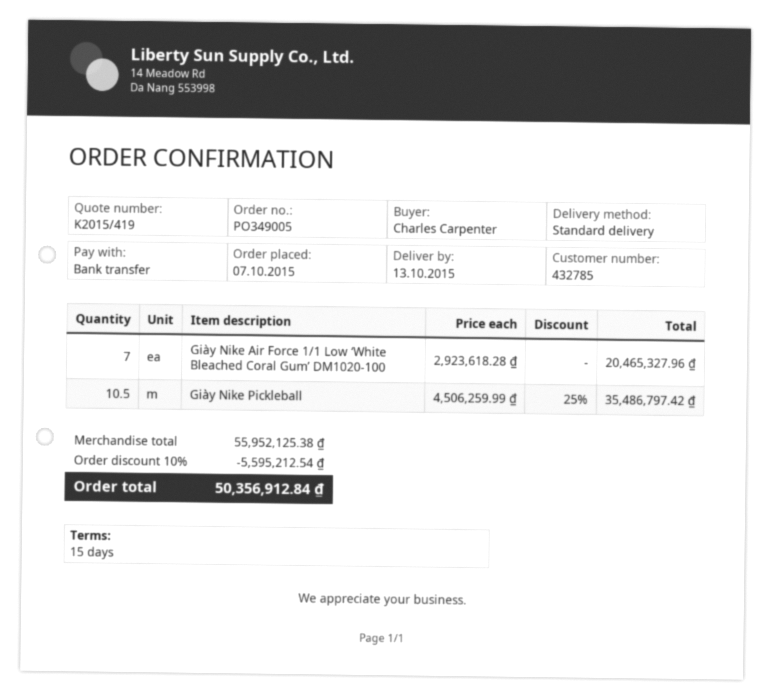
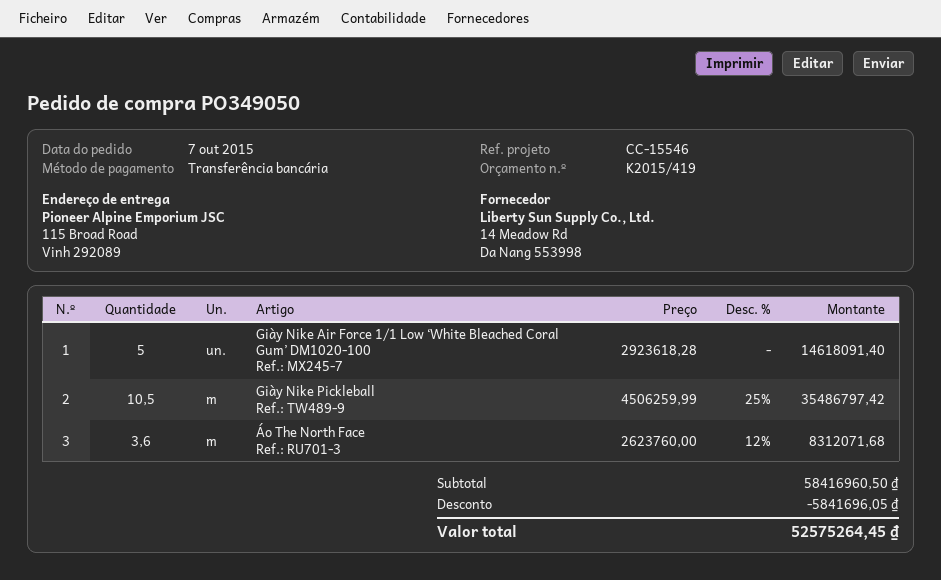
order number: PO349005 -> PO349050
Giày Nike Air Force 1/1 Low ‘White Bleached Coral Gum’ DM1020-100: 7 x 2923618.28 = 20465327.96 -> 5 x 2923618.28 = 14618091.40
Áo The North Face: none -> 3.6 x 2623760.00 - 12% = 8312071.68
subtotal: 55952125.38 -> 58416960.50
discount: 5595212.54 -> 5841696.05
total: 50356912.84 -> 52575264.45

